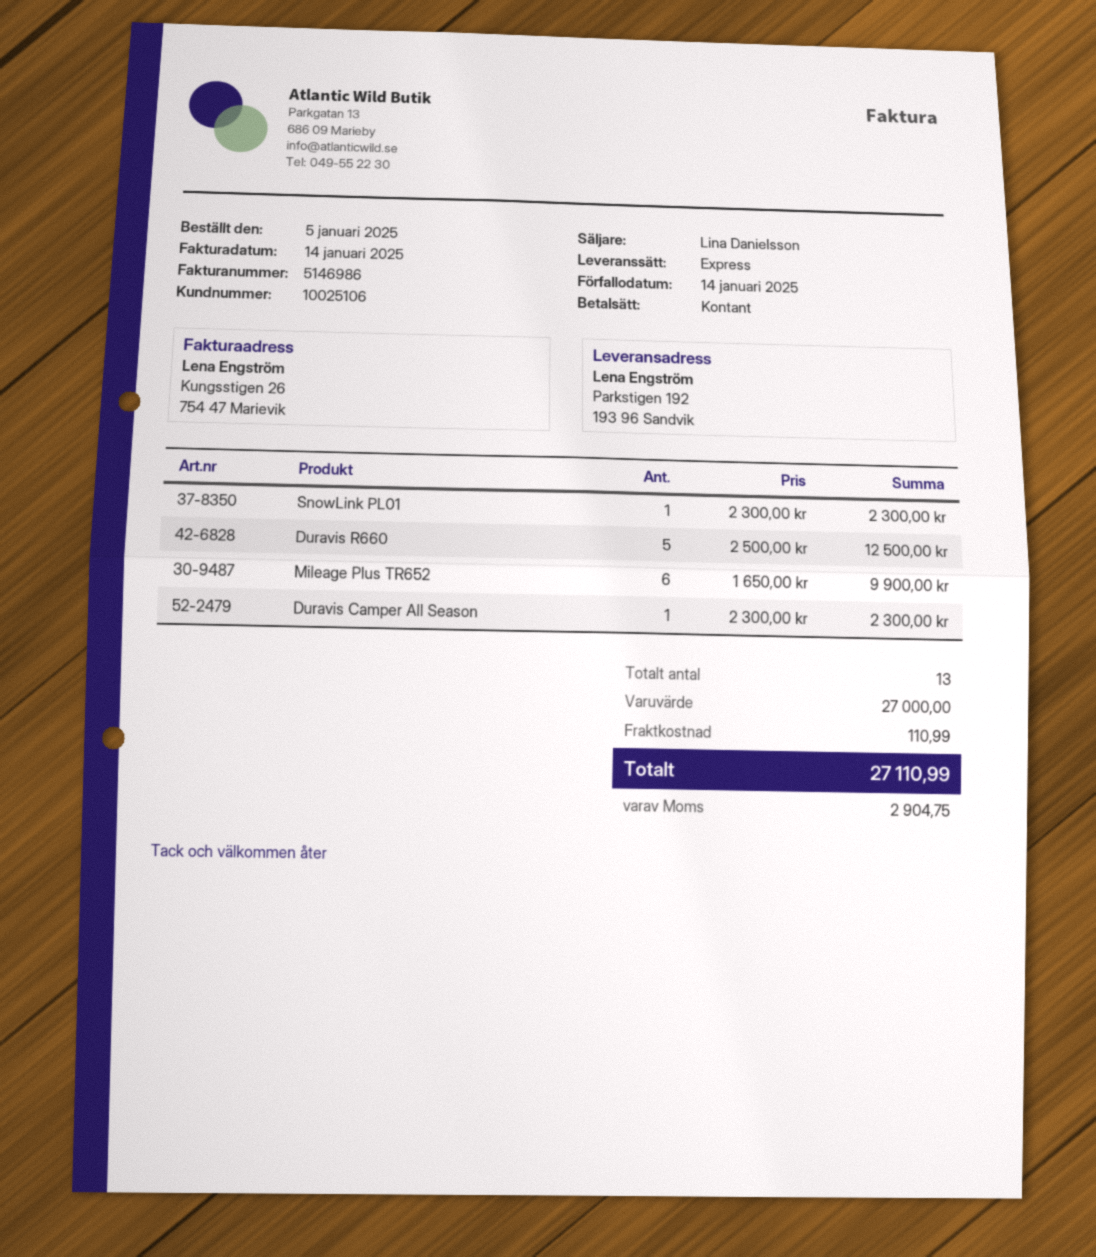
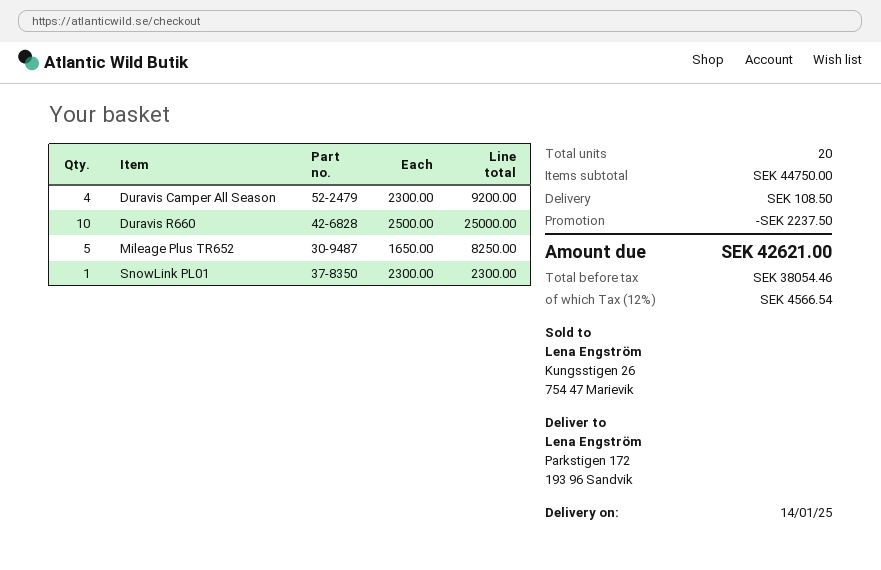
ship to: Parkstigen 192, 193 96 Sandvik -> Parkstigen 172, 193 96 Sandvik
Duravis R660: 5 x 2500.00 = 12500.00 -> 10 x 2500.00 = 25000.00
Mileage Plus TR652: 6 x 1650.00 = 9900.00 -> 5 x 1650.00 = 8250.00
Duravis Camper All Season: 1 x 2300.00 = 2300.00 -> 4 x 2300.00 = 9200.00
total quantity: 13 -> 20
subtotal: 27000.00 -> 44750.00
discount: none -> 2237.50
shipping: 110.99 -> 108.50
tax: 2904.75 -> 4566.54
total: 27110.99 -> 42621.00

